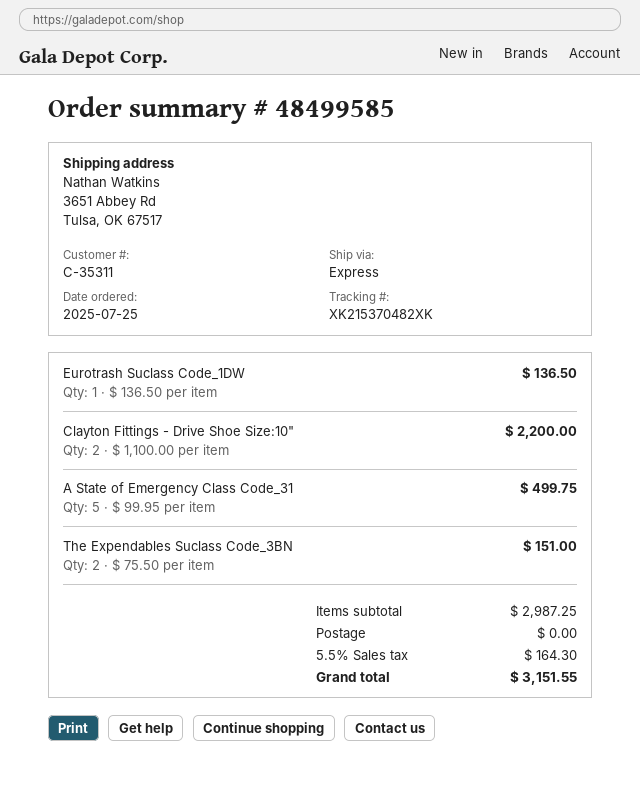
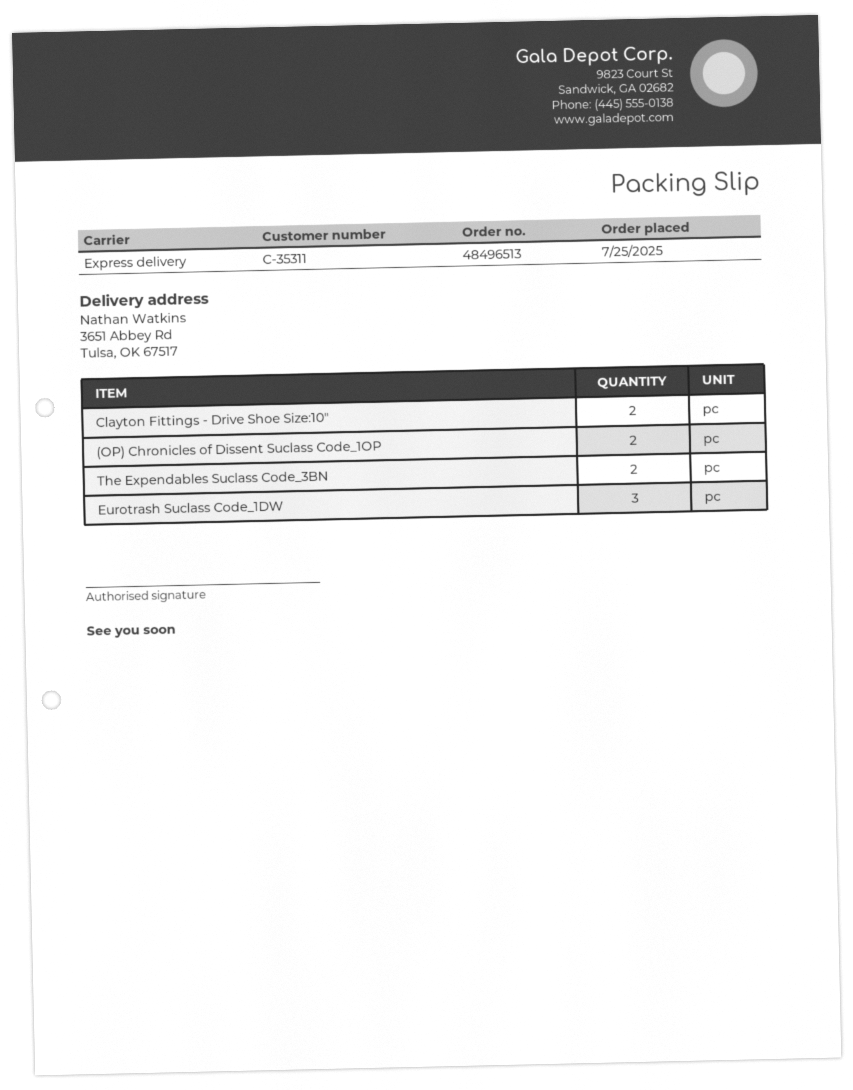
order number: 48499585 -> 48496513
Eurotrash Suclass Code_1DW: 1 -> 3
A State of Emergency Class Code_31: 5 -> none
(OP) Chronicles of Dissent Suclass Code_1OP: none -> 2

